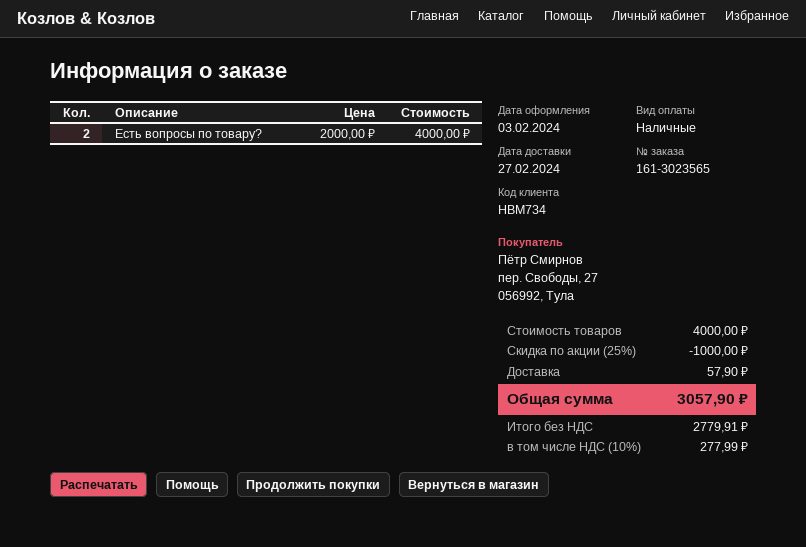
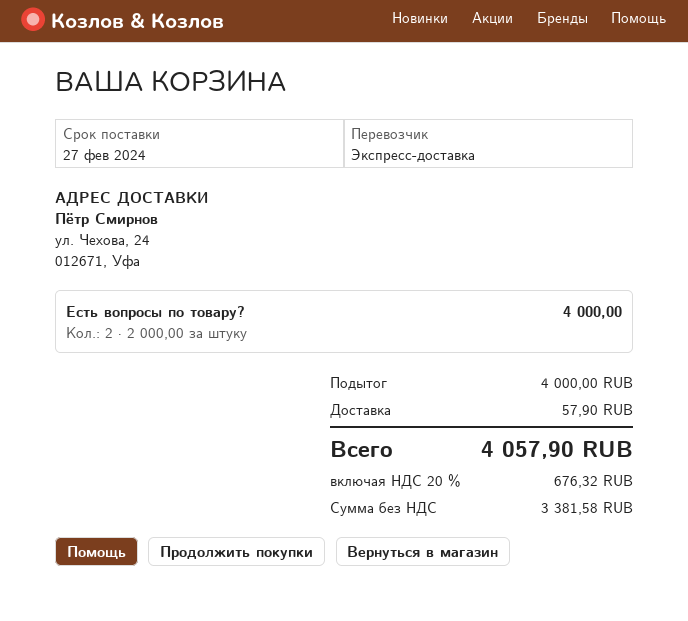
discount: 25% = 1000.00 -> none
net: 2779.91 -> 3381.58
tax: 10% = 277.99 -> 20% = 676.32
total: 3057.90 -> 4057.90

